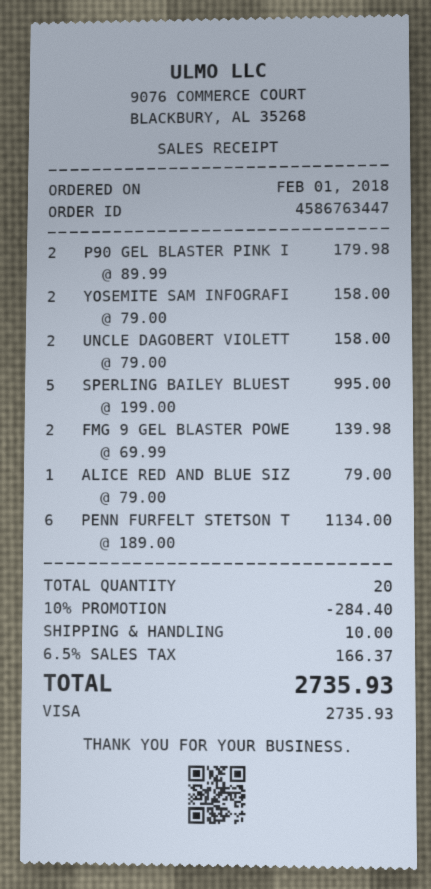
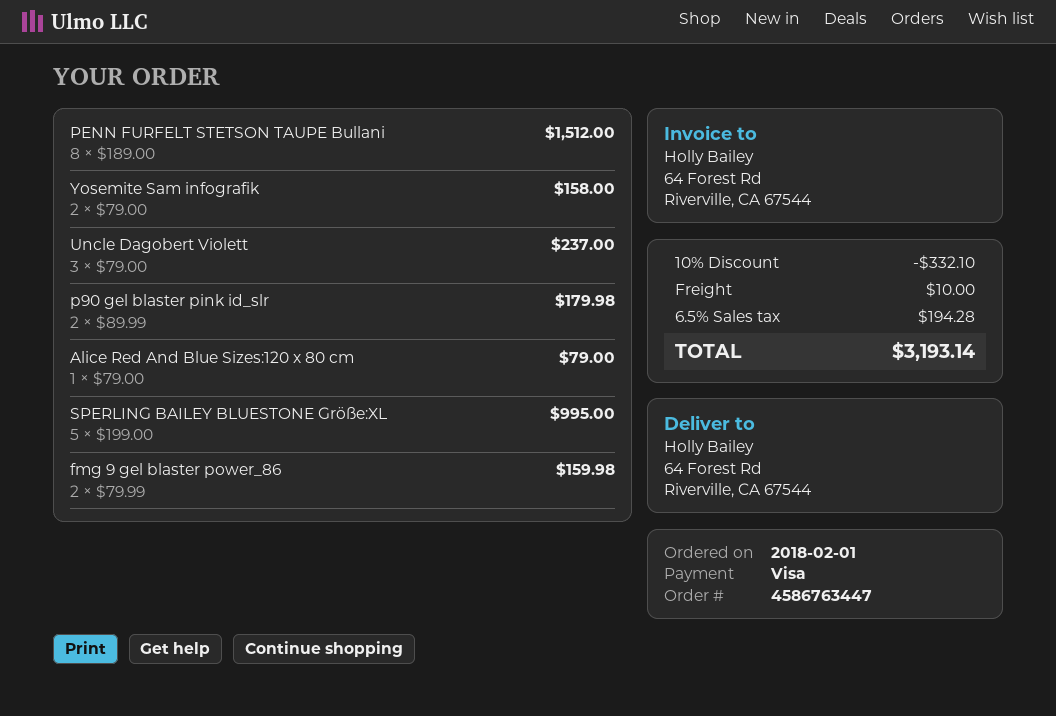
UNCLE DAGOBERT VIOLETT: 2 x 79.00 = 158.00 -> 3 x 79.00 = 237.00
FMG 9 GEL BLASTER POWE: 2 x 69.99 = 139.98 -> 2 x 79.99 = 159.98
PENN FURFELT STETSON T: 6 x 189.00 = 1134.00 -> 8 x 189.00 = 1512.00
discount: 10% = 284.40 -> 10% = 332.10
tax: 6.5% = 166.37 -> 6.5% = 194.28
total: 2735.93 -> 3193.14

